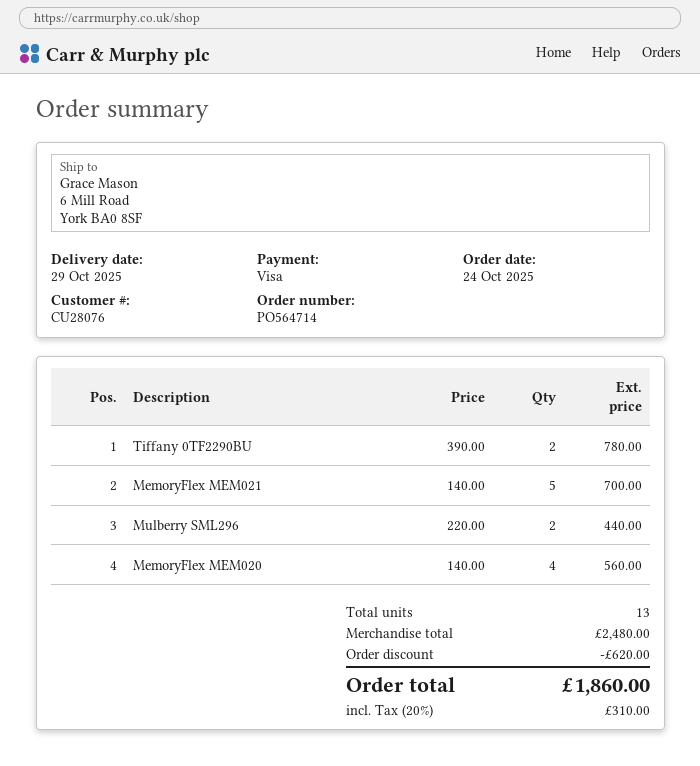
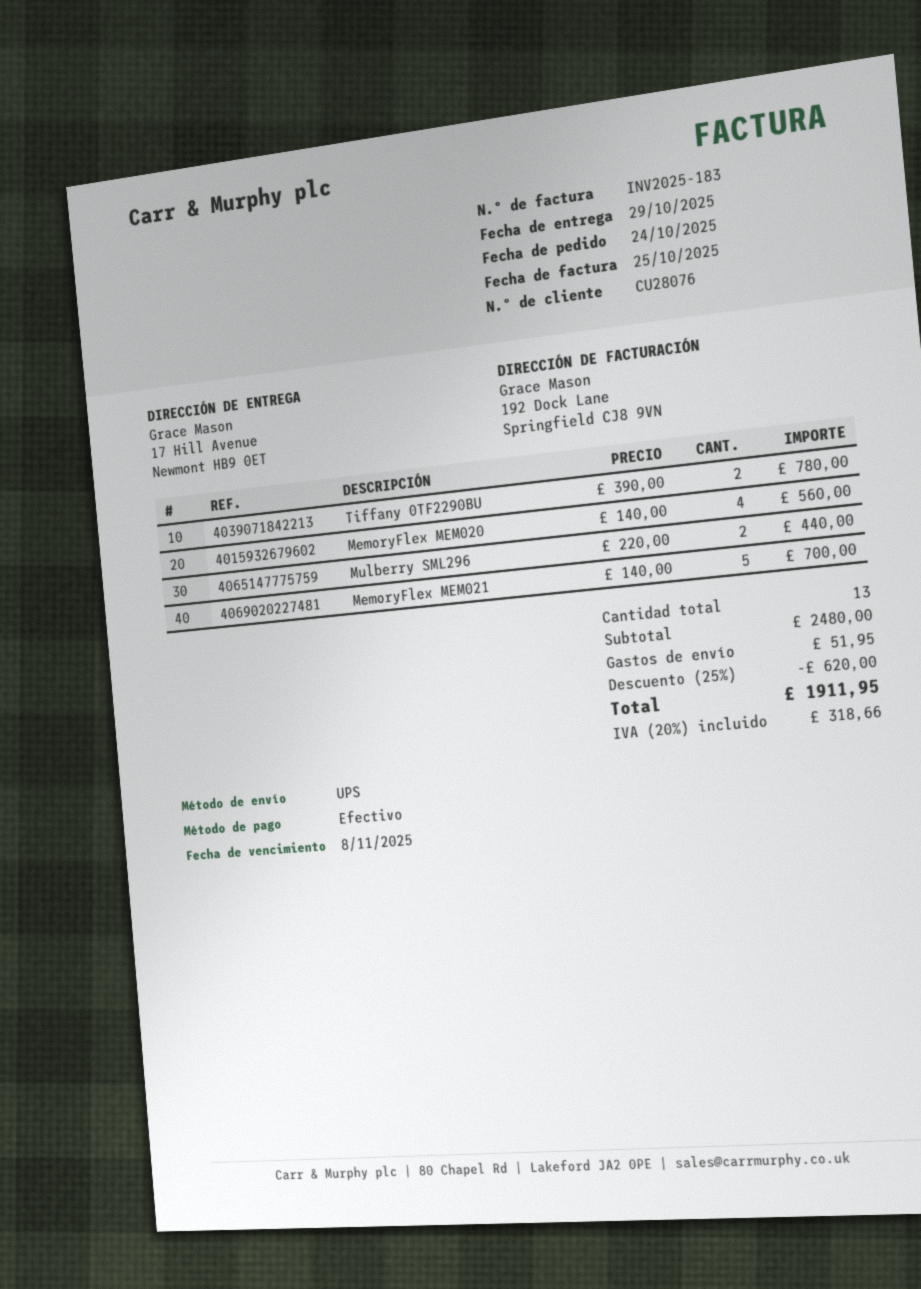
payment method: Visa -> cash
ship to: 6 Mill Road, York BA0 8SF -> 17 Hill Avenue, Newmont HB9 0ET
shipping: none -> 51.95
tax: 20% = 310.00 -> 20% = 318.66
total: 1860.00 -> 1911.95

